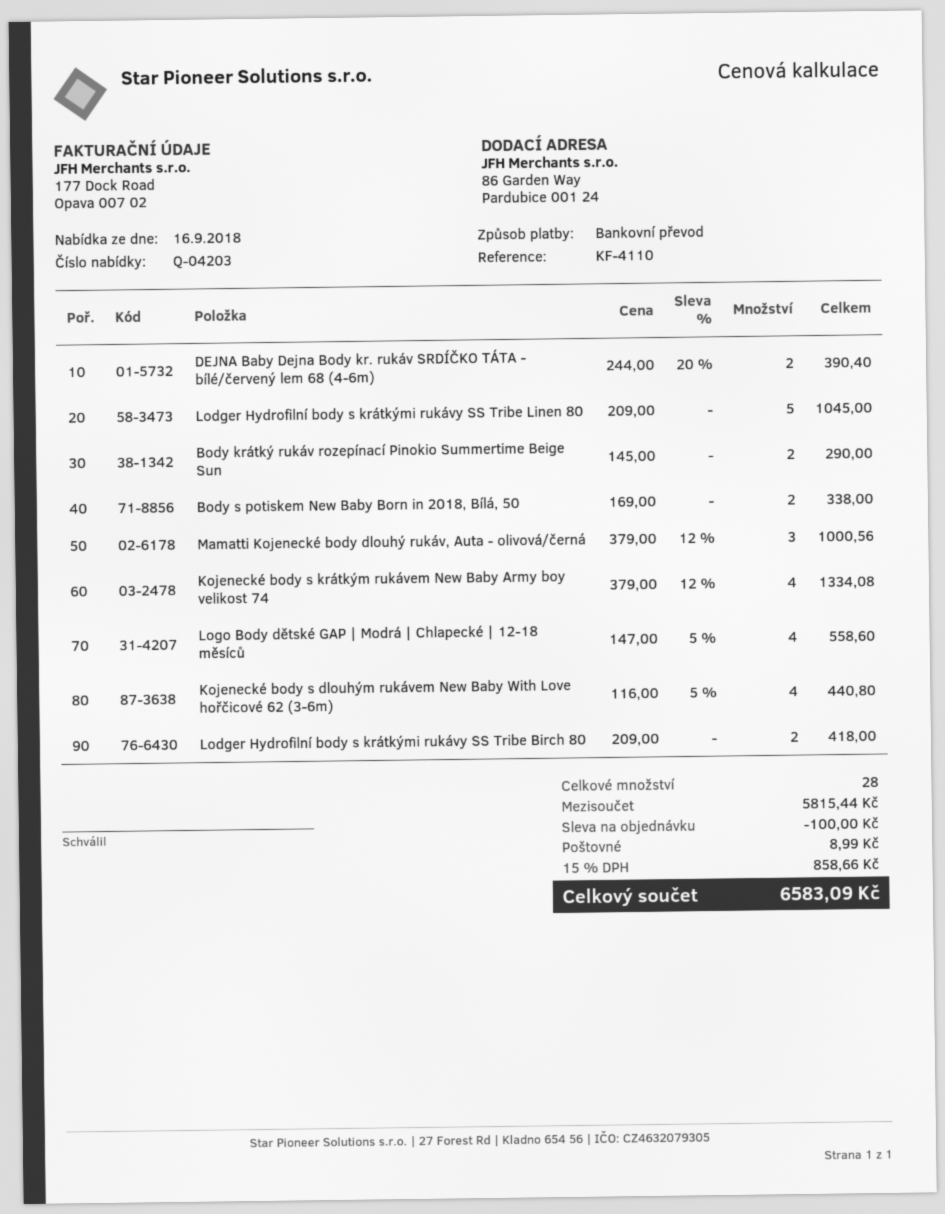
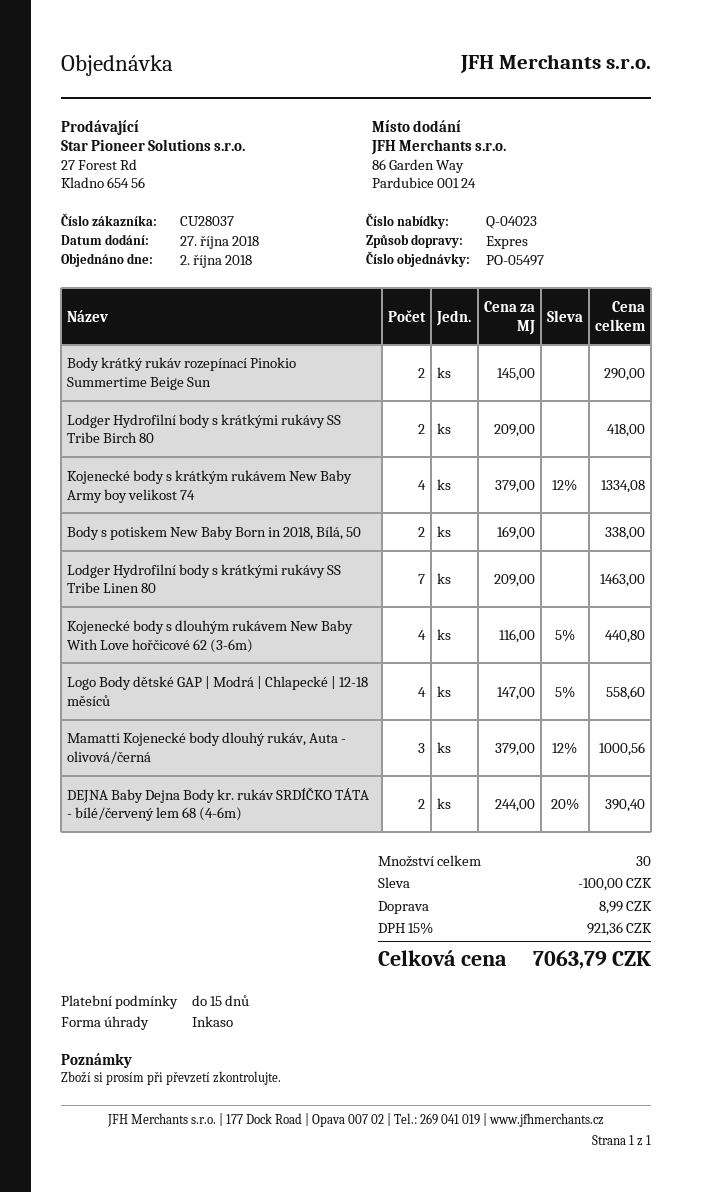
quote number: Q-04203 -> Q-04023
payment method: bank transfer -> direct debit
Lodger Hydrofilní body s krátkými rukávy SS Tribe Linen 80: 5 x 209.00 = 1045.00 -> 7 x 209.00 = 1463.00
total quantity: 28 -> 30
tax: 15% = 858.66 -> 15% = 921.36
total: 6583.09 -> 7063.79

